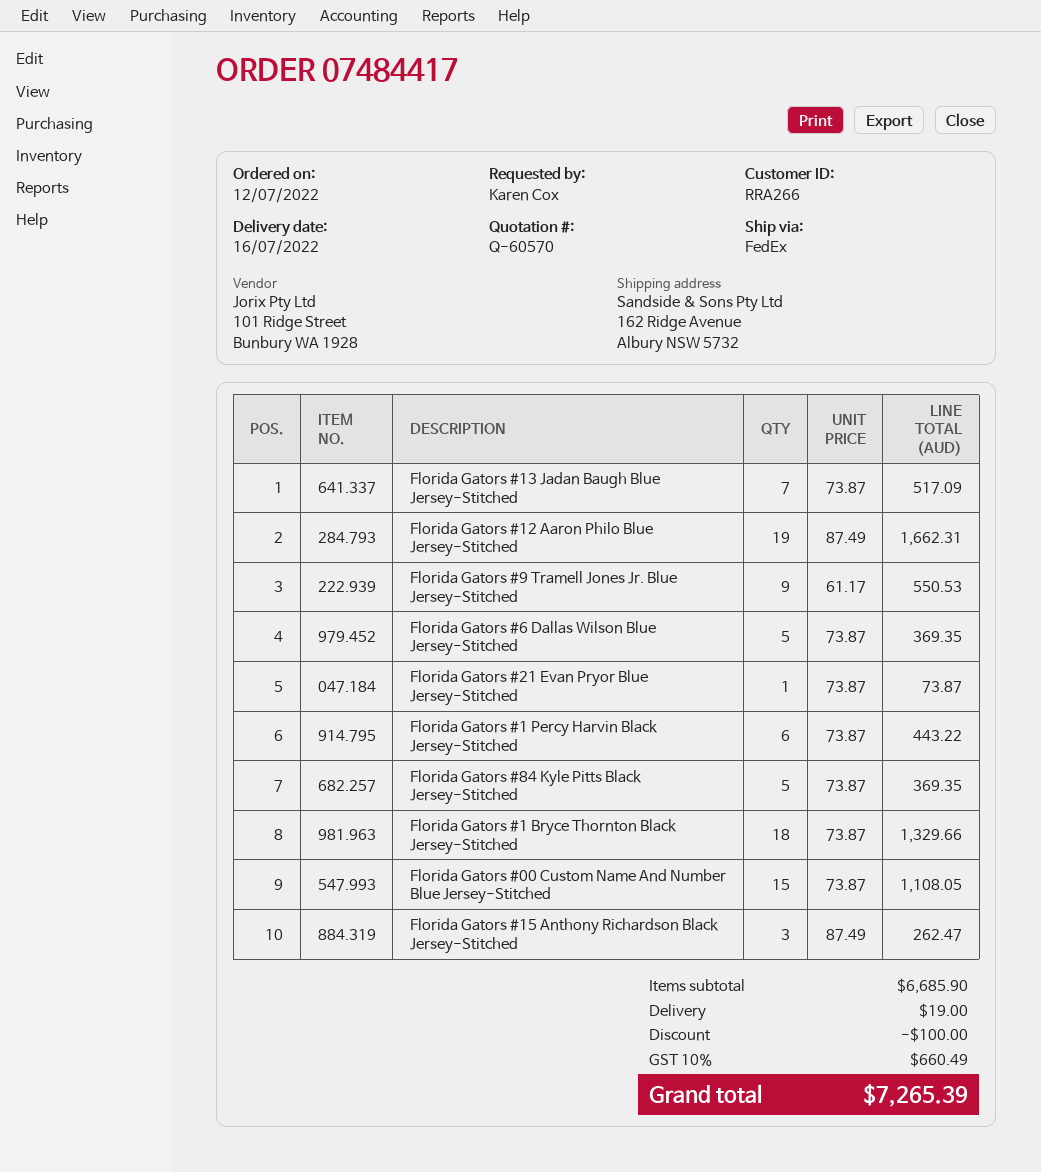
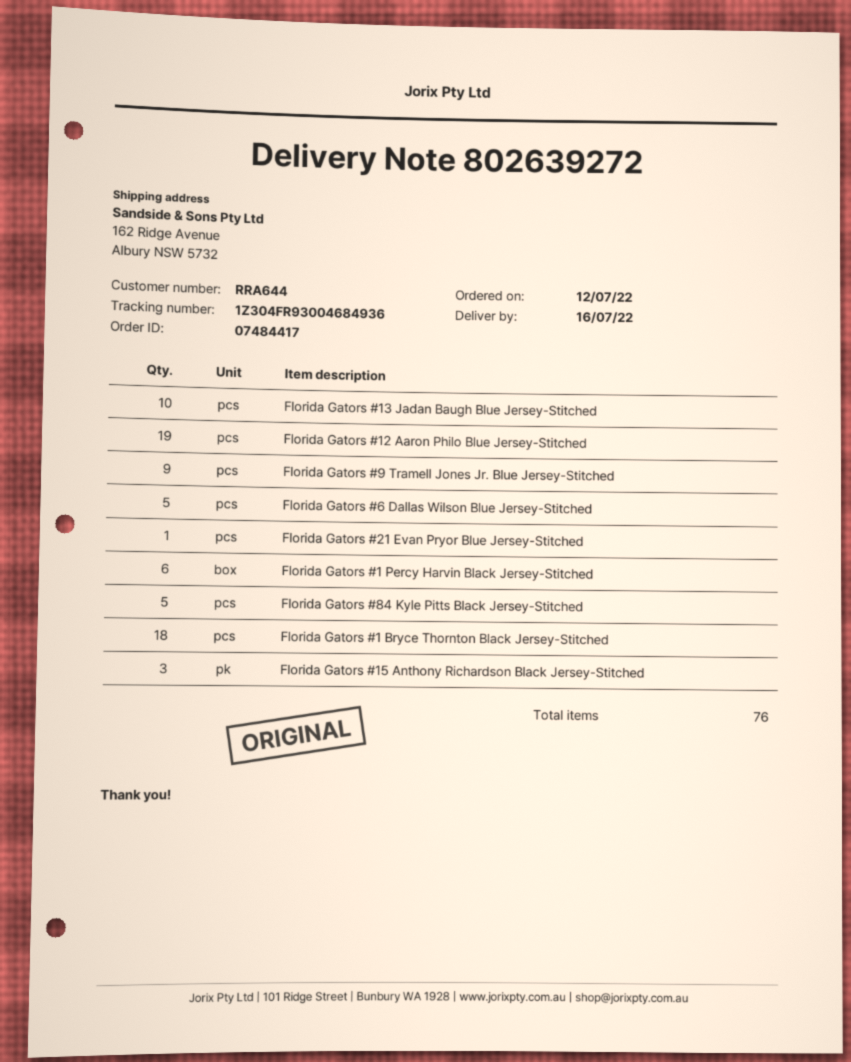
customer number: RRA266 -> RRA644
Florida Gators #13 Jadan Baugh Blue Jersey-Stitched: 7 -> 10
Florida Gators #00 Custom Name And Number Blue Jersey-Stitched: 15 -> none

